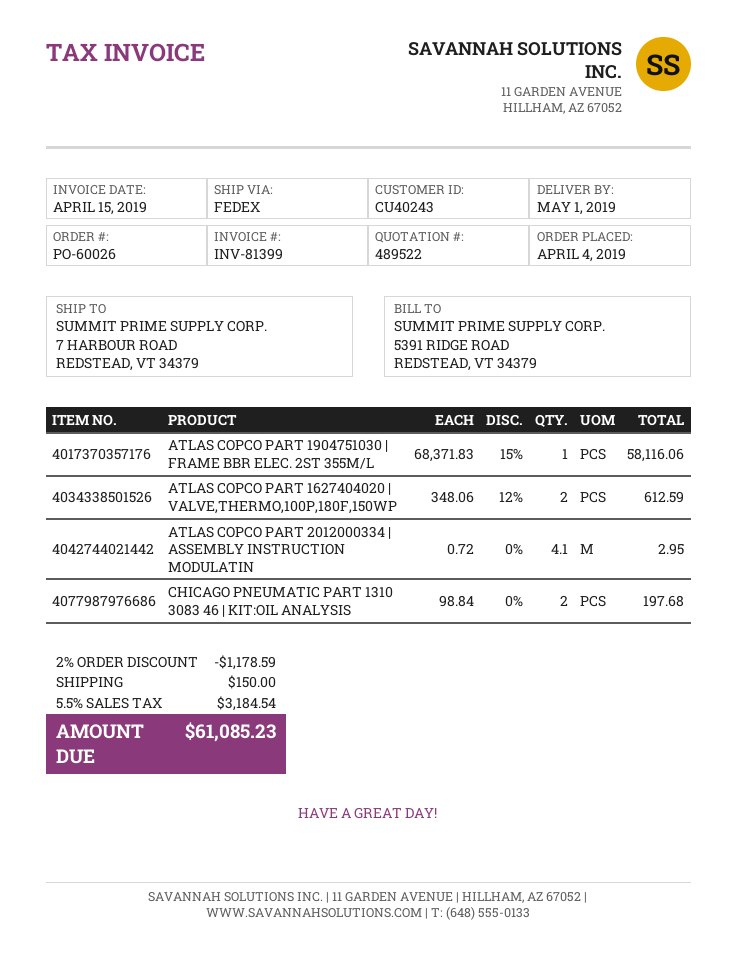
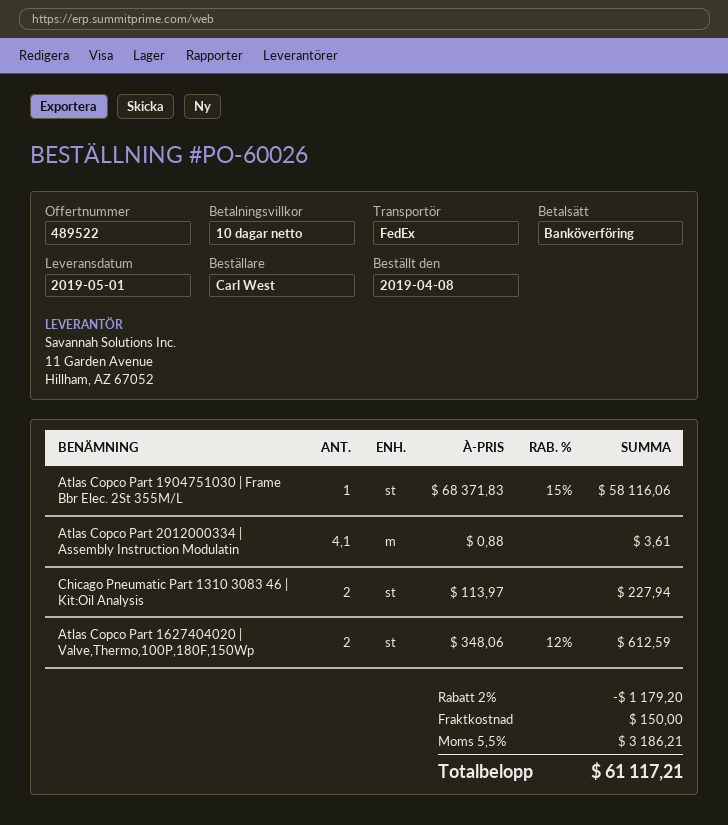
order date: 2019-04-04 -> 2019-04-08
ATLAS COPCO PART 2012000334 | ASSEMBLY INSTRUCTION MODULATIN: 4.1 x 0.72 = 2.95 -> 4.1 x 0.88 = 3.61
CHICAGO PNEUMATIC PART 1310 3083 46 | KIT:OIL ANALYSIS: 2 x 98.84 = 197.68 -> 2 x 113.97 = 227.94
discount: 2% = 1178.59 -> 2% = 1179.20
tax: 5.5% = 3184.54 -> 5.5% = 3186.21
total: 61085.23 -> 61117.21

